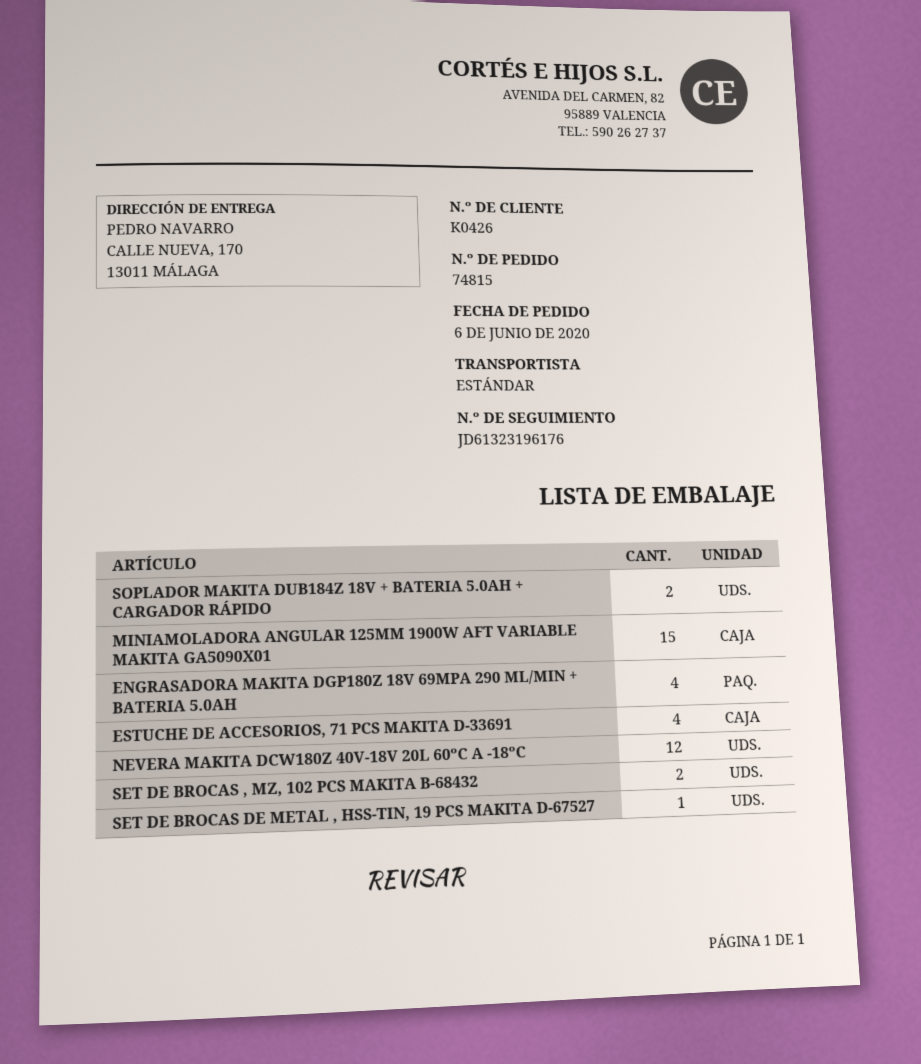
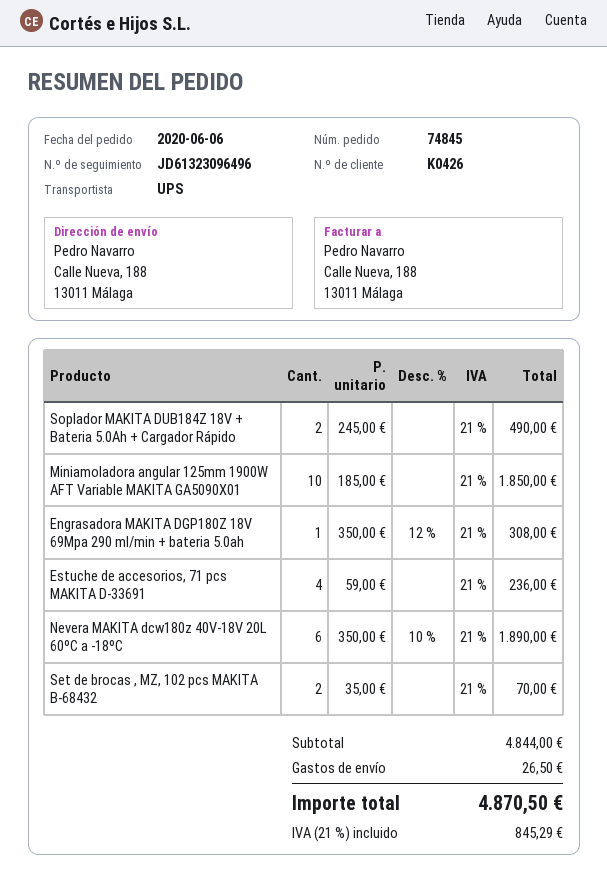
order number: 74815 -> 74845
shipping method: standard -> UPS
tracking number: JD61323196176 -> JD61323096496
ship to: CALLE NUEVA, 170, 13011 MÁLAGA -> Calle Nueva, 188, 13011 Málaga
MINIAMOLADORA ANGULAR 125MM 1900W AFT VARIABLE MAKITA GA5090X01: 15 -> 10
ENGRASADORA MAKITA DGP180Z 18V 69MPA 290 ML/MIN + BATERIA 5.0AH: 4 -> 1
NEVERA MAKITA DCW180Z 40V-18V 20L 60ºC A -18ºC: 12 -> 6
SET DE BROCAS DE METAL , HSS-TIN, 19 PCS MAKITA D-67527: 1 -> none

